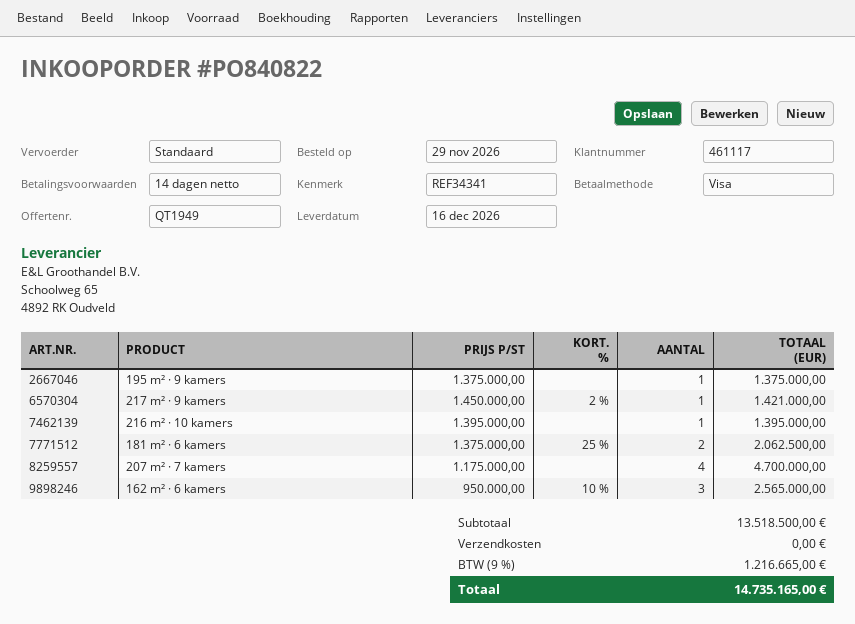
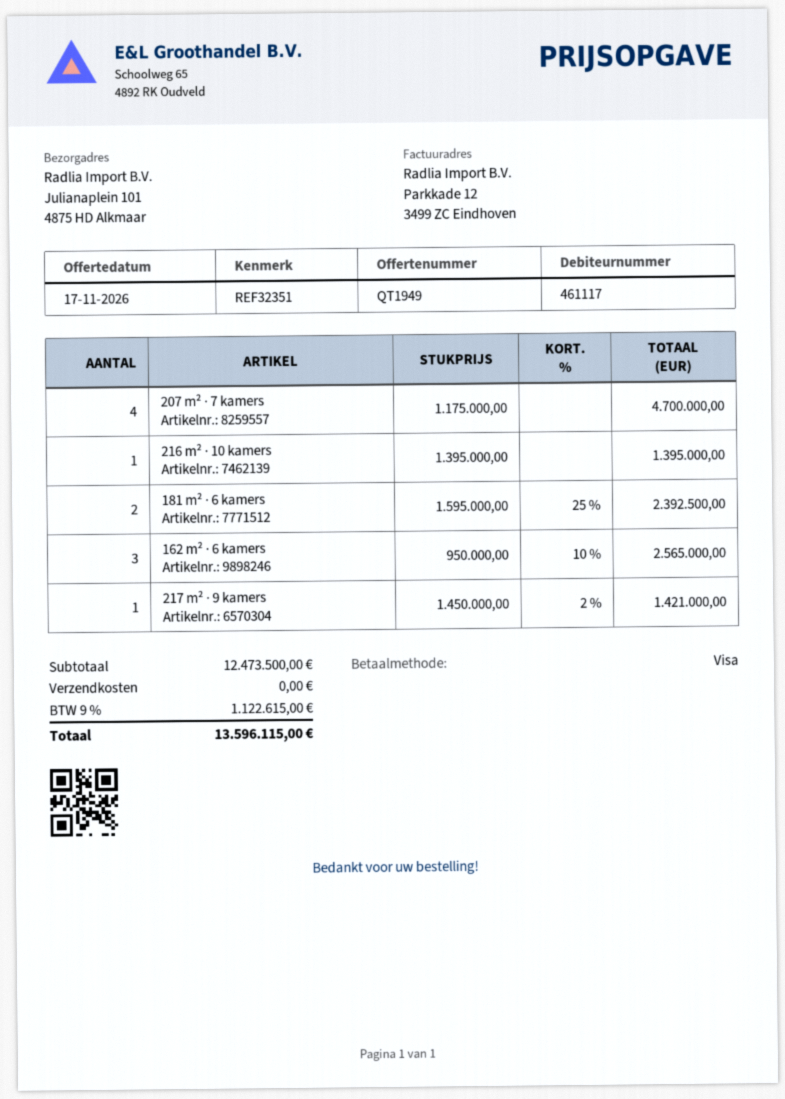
reference: REF34341 -> REF32351
195 m² · 9 kamers: 1 x 1375000.00 = 1375000.00 -> none
181 m² · 6 kamers: 2 x 1375000.00 - 25% = 2062500.00 -> 2 x 1595000.00 - 25% = 2392500.00
subtotal: 13518500.00 -> 12473500.00
tax: 9% = 1216665.00 -> 9% = 1122615.00
total: 14735165.00 -> 13596115.00

